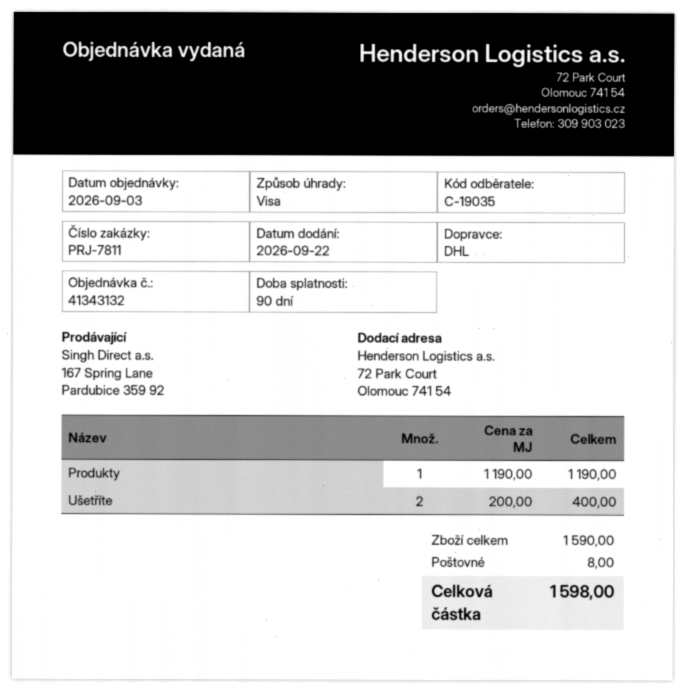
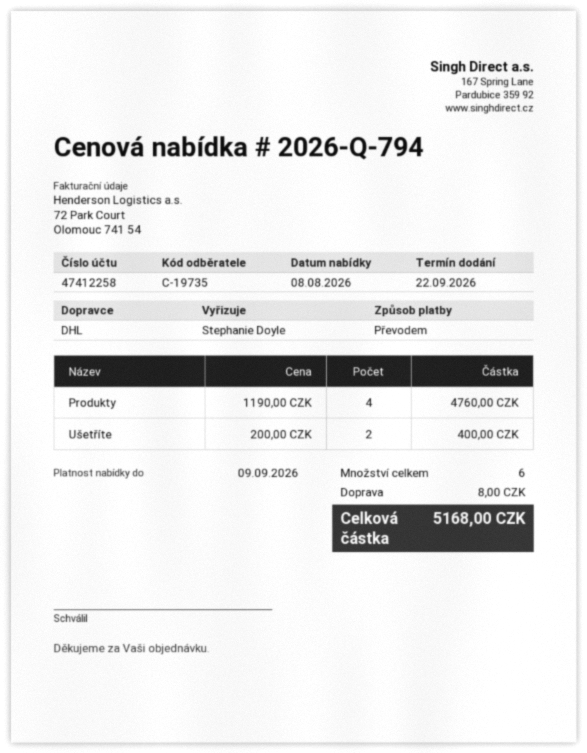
customer number: C-19035 -> C-19735
payment method: Visa -> bank transfer
Produkty: 1 x 1190.00 = 1190.00 -> 4 x 1190.00 = 4760.00
total: 1598.00 -> 5168.00

